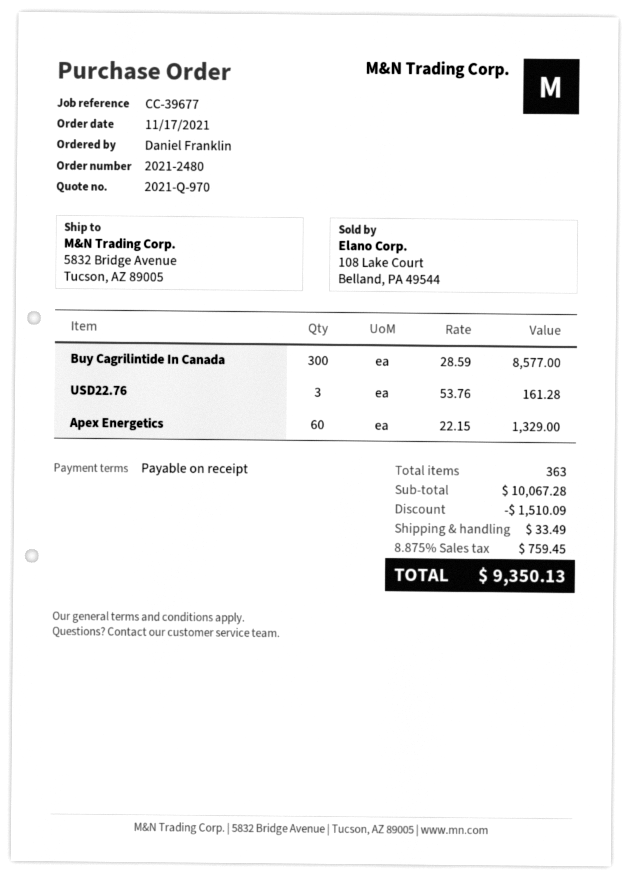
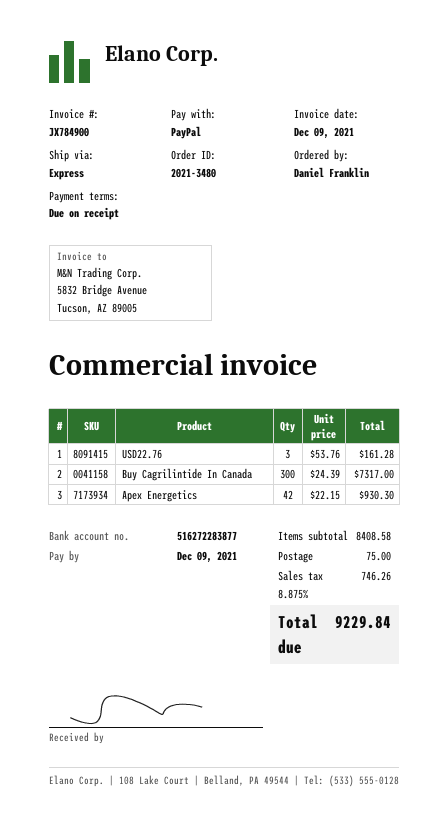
order number: 2021-2480 -> 2021-3480
Buy Cagrilintide In Canada: 300 x 28.59 = 8577.00 -> 300 x 24.39 = 7317.00
Apex Energetics: 60 x 22.15 = 1329.00 -> 42 x 22.15 = 930.30
subtotal: 10067.28 -> 8408.58
discount: 1510.09 -> none
shipping: 33.49 -> 75.00
tax: 8.875% = 759.45 -> 8.875% = 746.26
total: 9350.13 -> 9229.84

